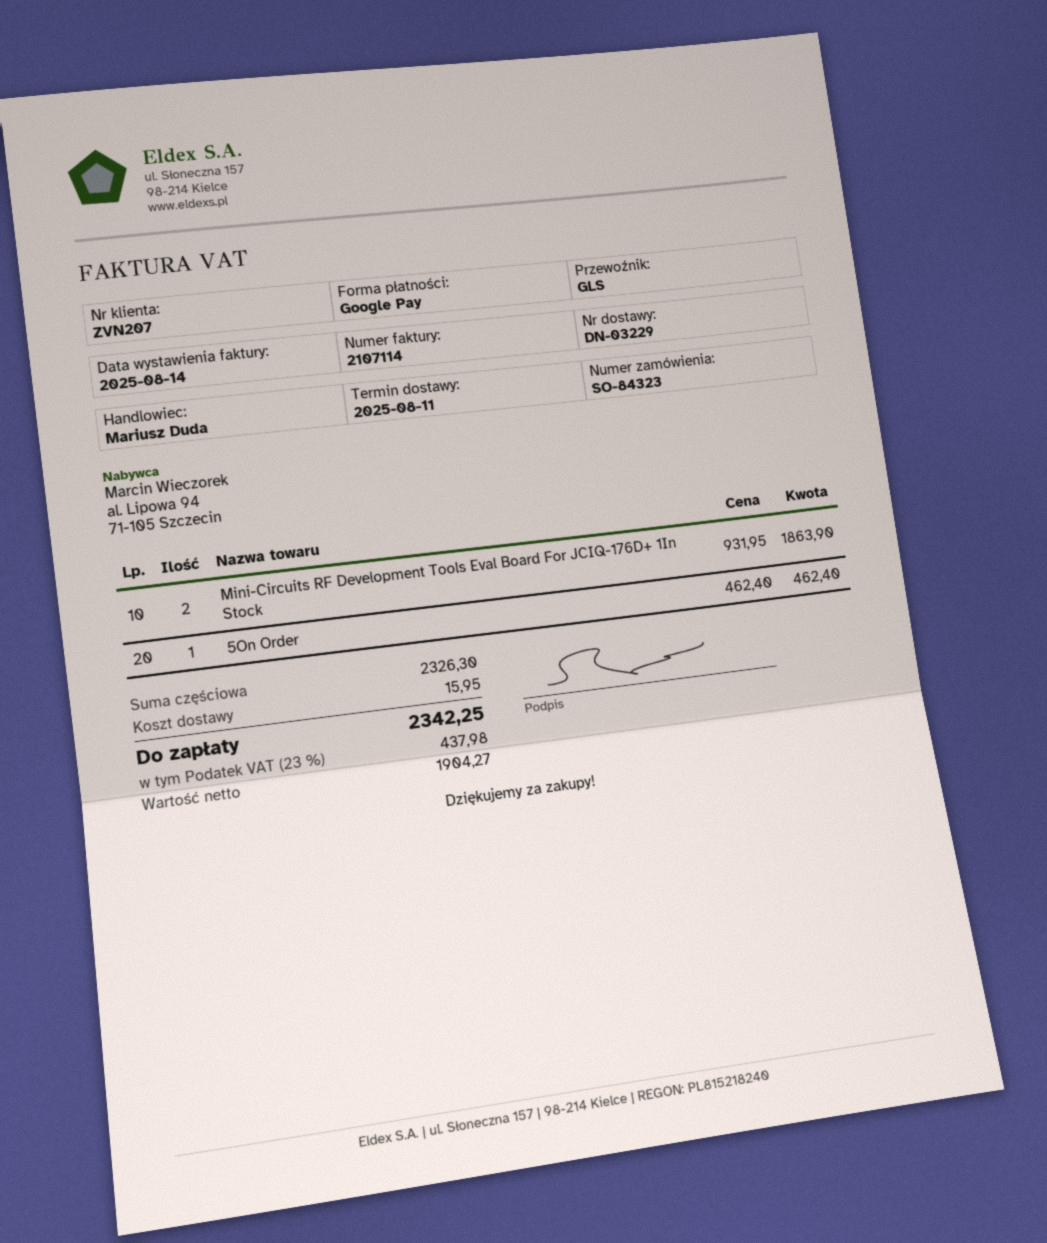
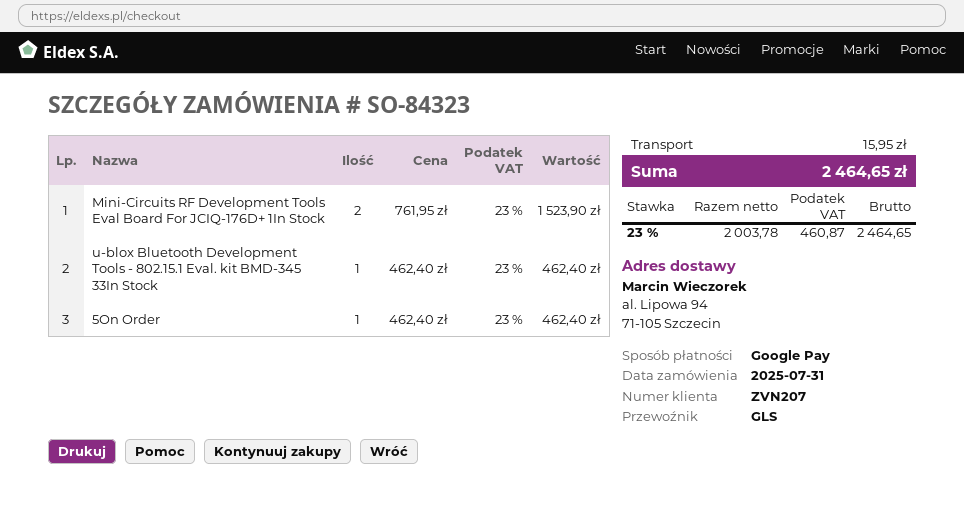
Mini-Circuits RF Development Tools Eval Board For JCIQ-176D+ 1In Stock: 2 x 931.95 = 1863.90 -> 2 x 761.95 = 1523.90
u-blox Bluetooth Development Tools - 802.15.1 Eval. kit BMD-345 33In Stock: none -> 1 x 462.40 = 462.40
net: 1904.27 -> 2003.78
tax: 23% = 437.98 -> 23% = 460.87
total: 2342.25 -> 2464.65

